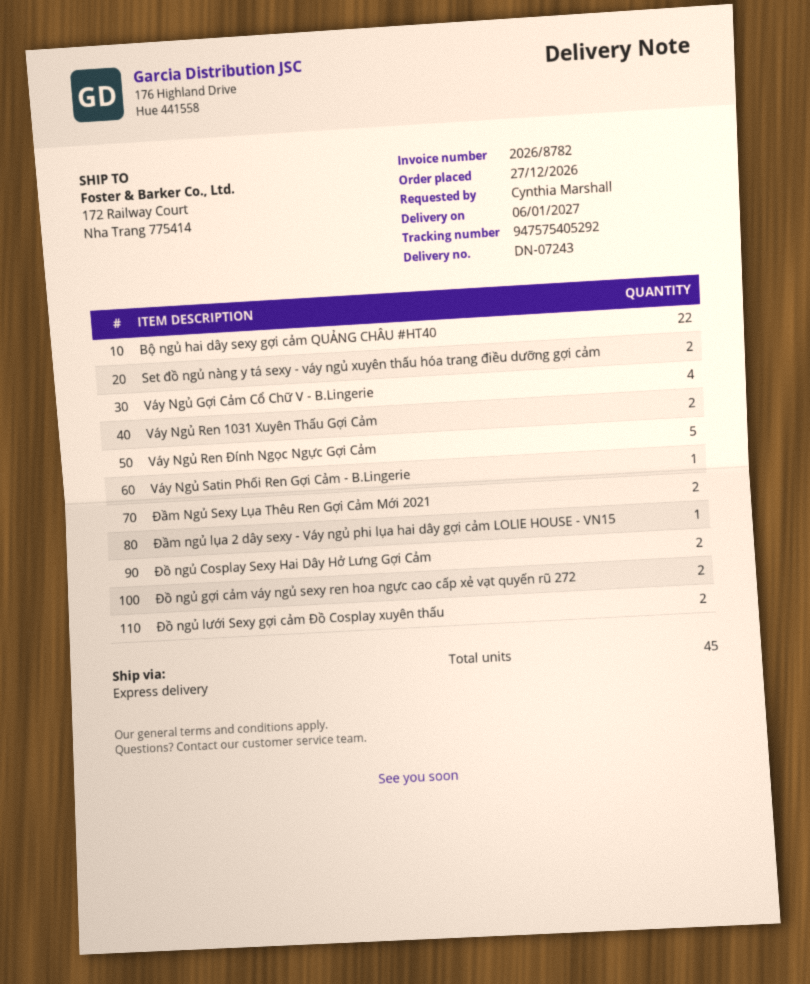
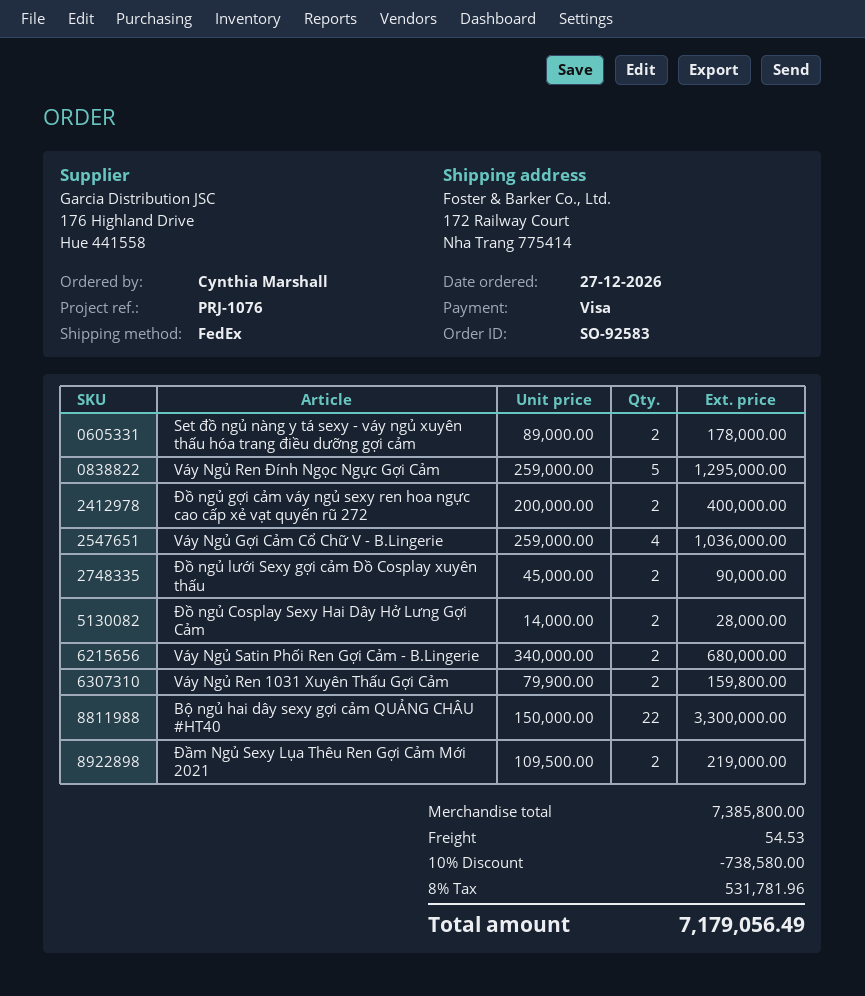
shipping method: express -> FedEx
Váy Ngủ Satin Phối Ren Gợi Cảm - B.Lingerie: 1 -> 2
Đầm ngủ lụa 2 dây sexy - Váy ngủ phi lụa hai dây gợi cảm LOLIE HOUSE - VN15: 1 -> none

